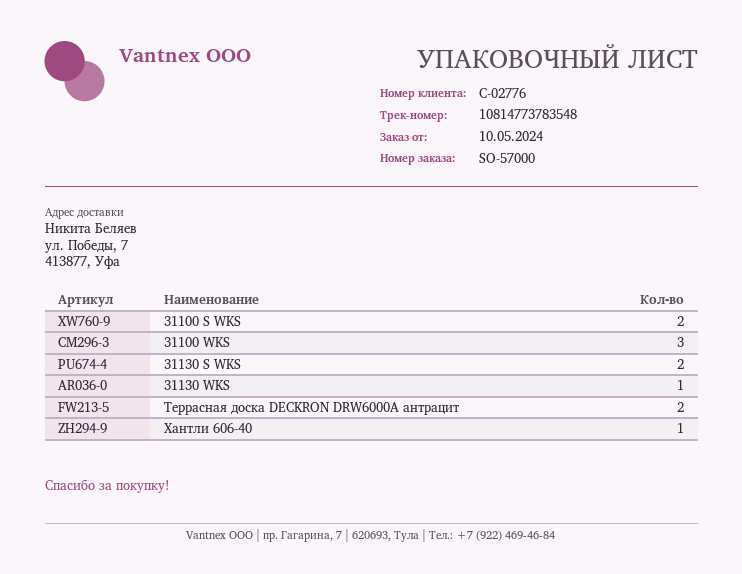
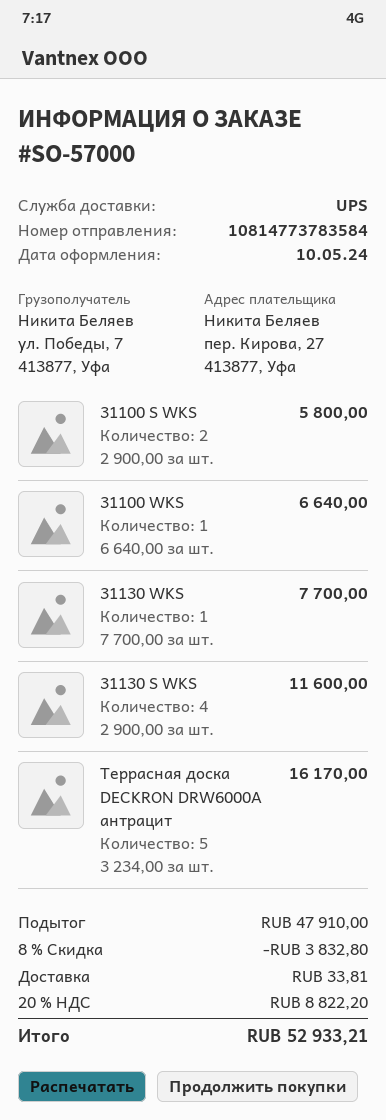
tracking number: 10814773783548 -> 10814773783584
31100 WKS: 3 -> 1
31130 S WKS: 2 -> 4
Террасная доска DECKRON DRW6000A антрацит: 2 -> 5
Хантли 606-40: 1 -> none

